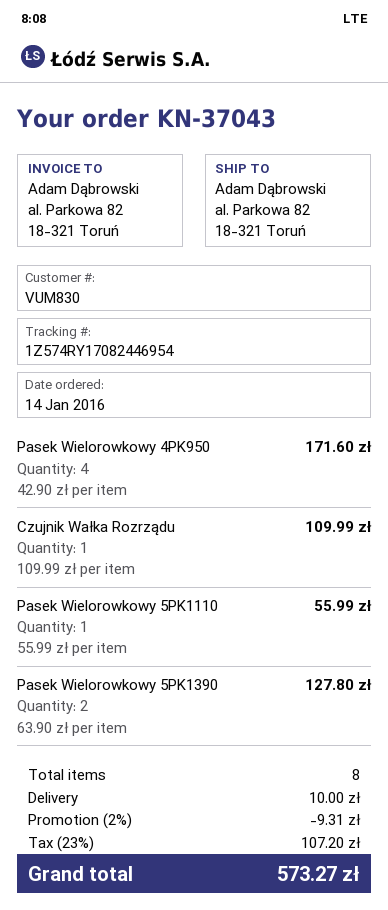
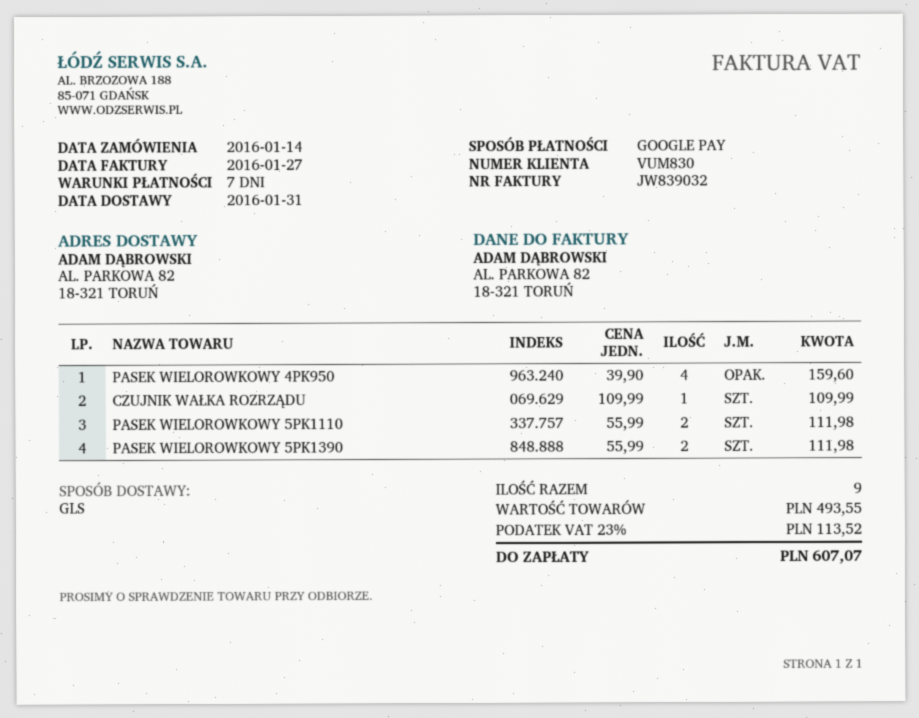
Pasek Wielorowkowy 4PK950: 4 x 42.90 = 171.60 -> 4 x 39.90 = 159.60
Pasek Wielorowkowy 5PK1110: 1 x 55.99 = 55.99 -> 2 x 55.99 = 111.98
Pasek Wielorowkowy 5PK1390: 2 x 63.90 = 127.80 -> 2 x 55.99 = 111.98
total quantity: 8 -> 9
discount: 2% = 9.31 -> none
shipping: 10.00 -> none
tax: 23% = 107.20 -> 23% = 113.52
total: 573.27 -> 607.07

